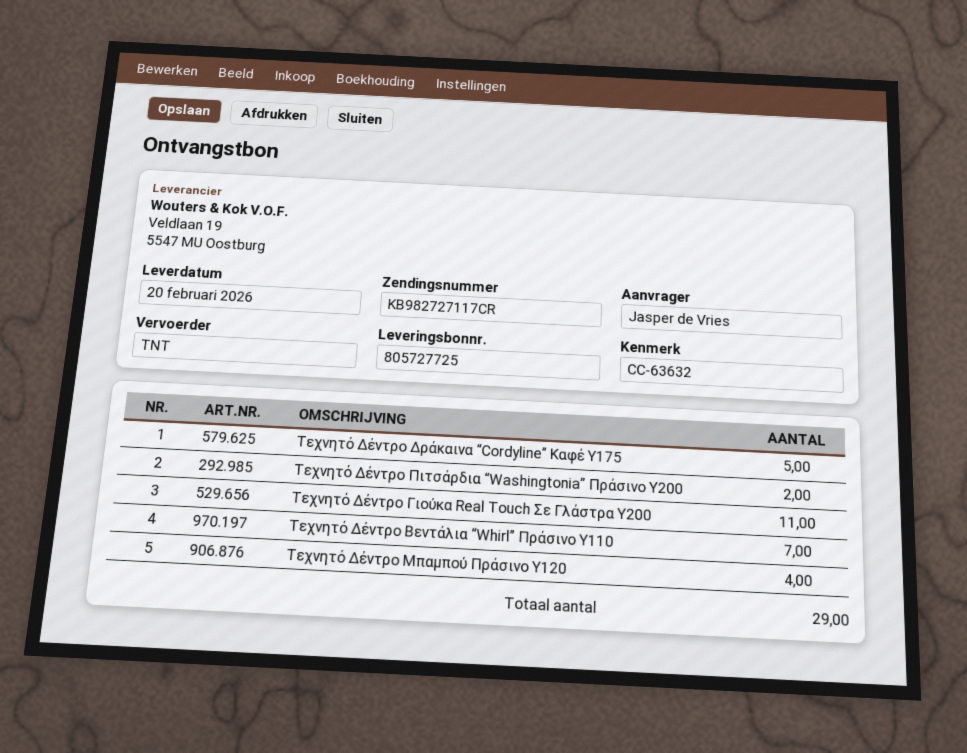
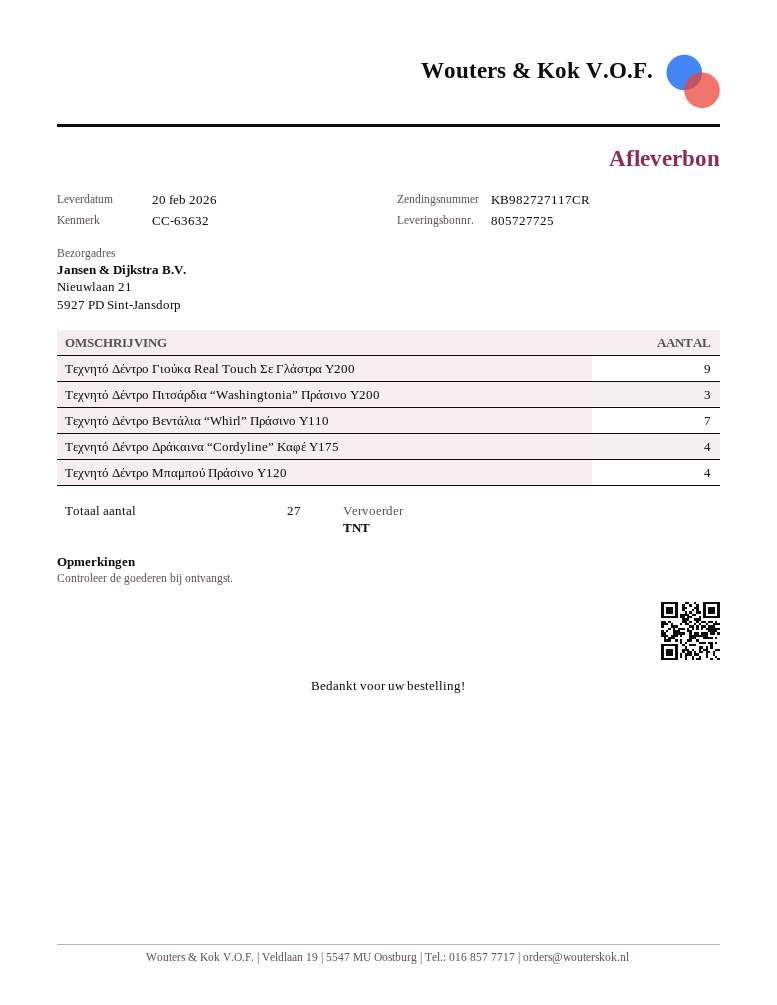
Τεχνητό Δέντρο Δράκαινα “Cordyline” Καφέ Υ175: 5 -> 4
Τεχνητό Δέντρο Πιτσάρδια “Washingtonia” Πράσινο Υ200: 2 -> 3
Τεχνητό Δέντρο Γιούκα Real Touch Σε Γλάστρα Y200: 11 -> 9
total quantity: 29 -> 27

